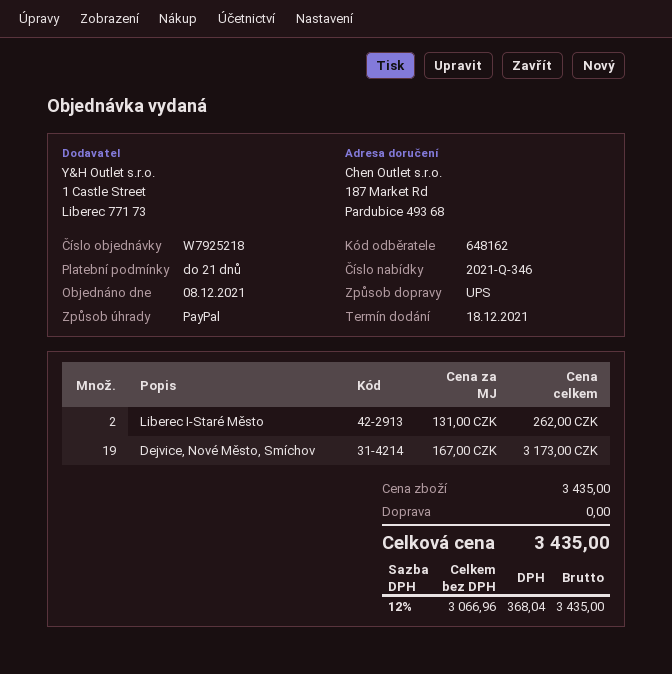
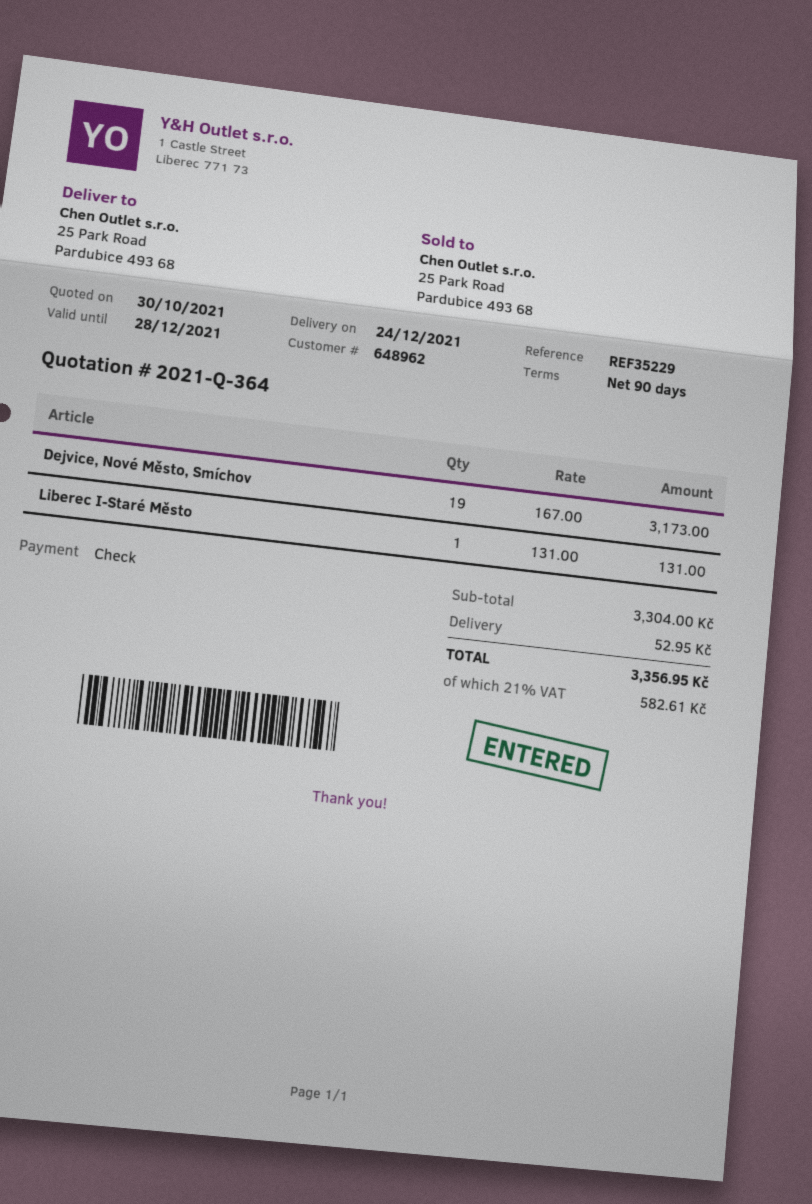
quote number: 2021-Q-346 -> 2021-Q-364
delivery date: 2021-12-18 -> 2021-12-24
payment terms: 21 days -> 90 days
customer number: 648162 -> 648962
payment method: PayPal -> cheque
ship to: 187 Market Rd, Pardubice 493 68 -> 25 Park Road, Pardubice 493 68
Liberec I-Staré Město: 2 x 131.00 = 262.00 -> 1 x 131.00 = 131.00
subtotal: 3435.00 -> 3304.00
shipping: 0.00 -> 52.95
tax: 12% = 368.04 -> 21% = 582.61
total: 3435.00 -> 3356.95

